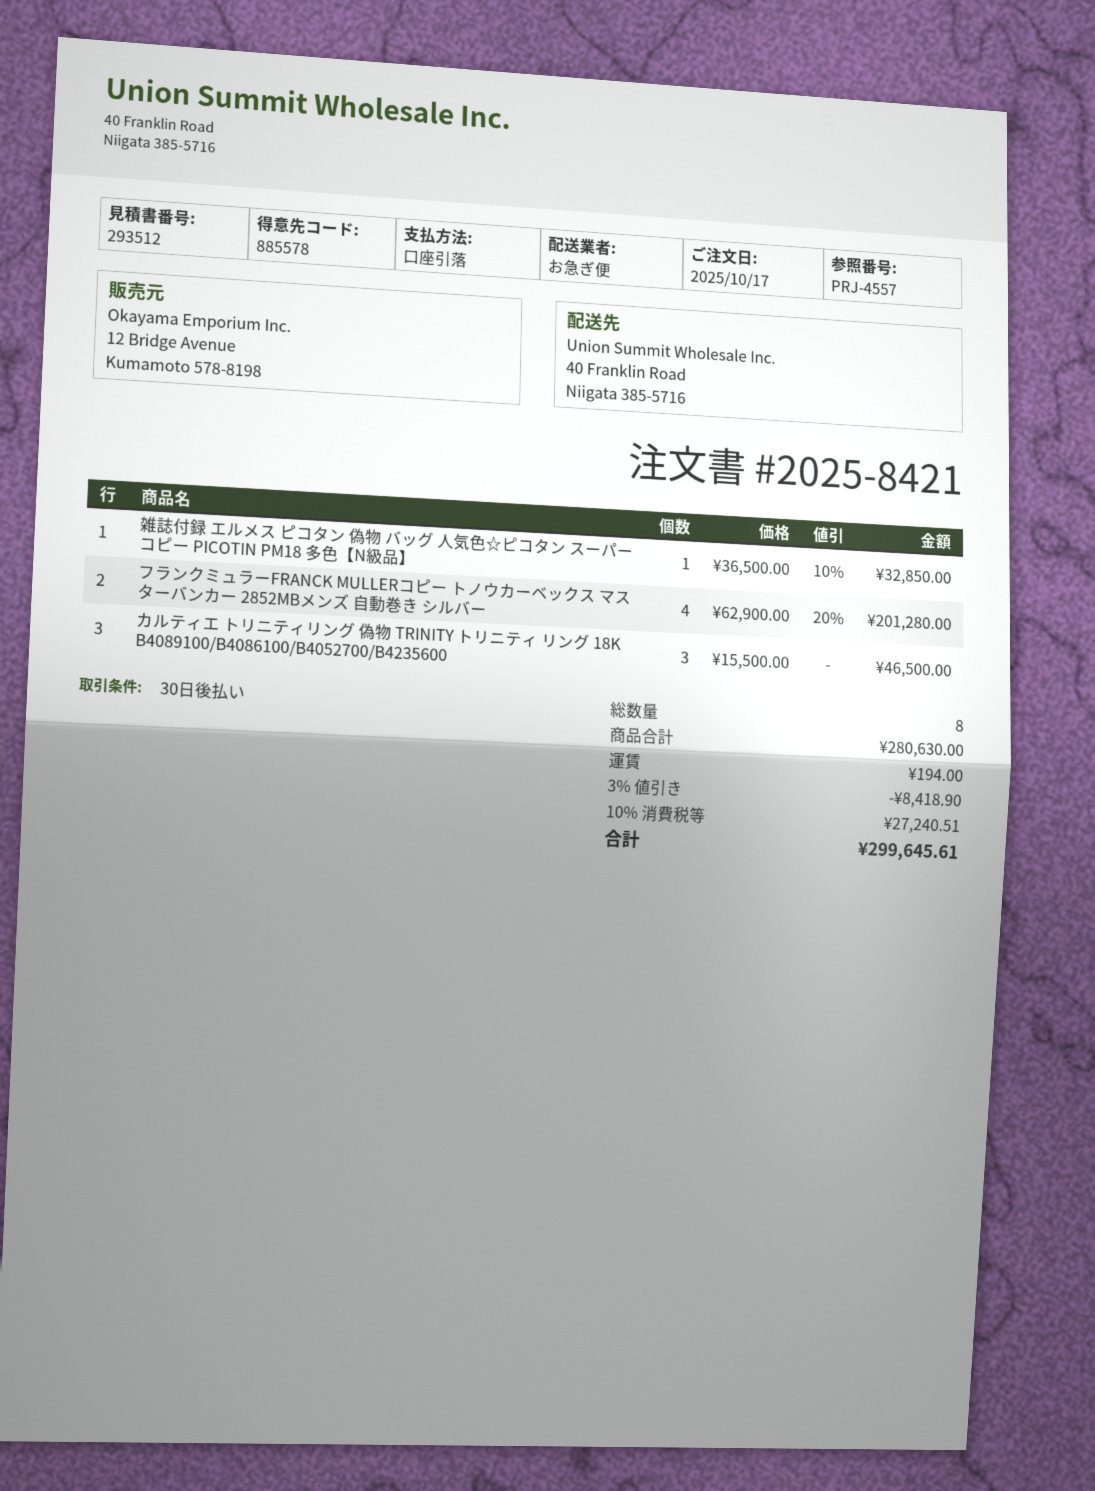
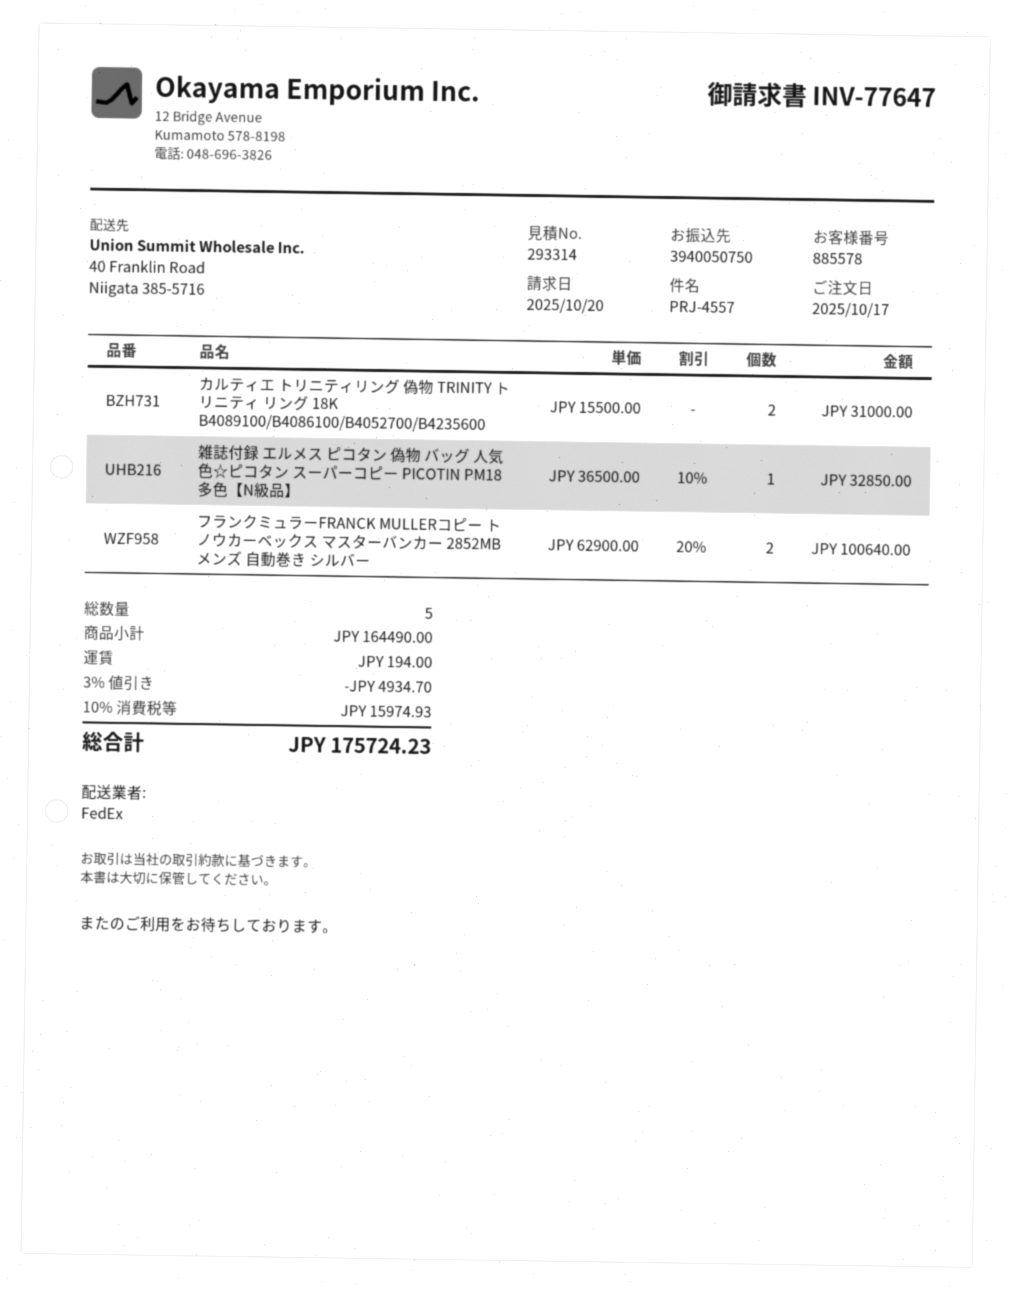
quote number: 293512 -> 293314
shipping method: express -> FedEx
フランクミュラーFRANCK MULLERコピー トノウカーベックス マスターバンカー 2852MBメンズ 自動巻き シルバー: 4 x 62900.00 - 20% = 201280.00 -> 2 x 62900.00 - 20% = 100640.00
カルティエ トリニティリング 偽物 TRINITY トリニティ リング 18K B4089100/B4086100/B4052700/B4235600: 3 x 15500.00 = 46500.00 -> 2 x 15500.00 = 31000.00
total quantity: 8 -> 5
subtotal: 280630.00 -> 164490.00
discount: 3% = 8418.90 -> 3% = 4934.70
tax: 10% = 27240.51 -> 10% = 15974.93
total: 299645.61 -> 175724.23

